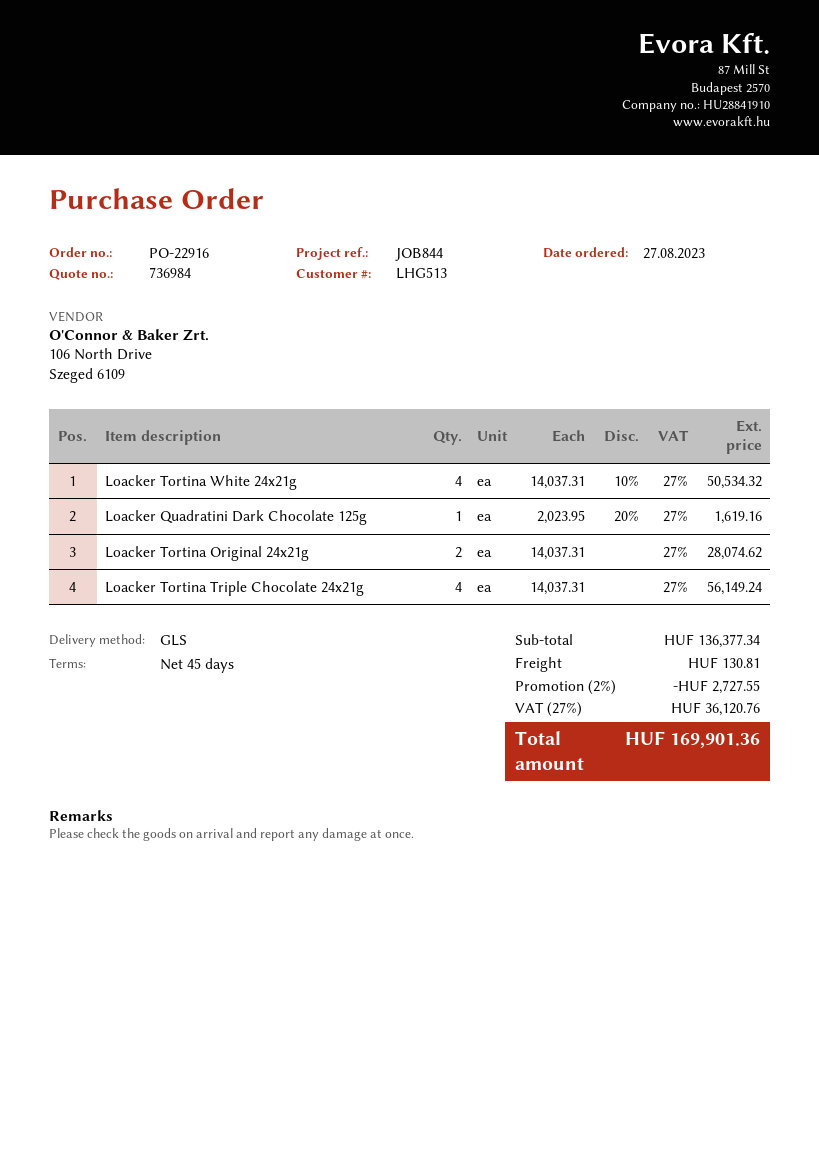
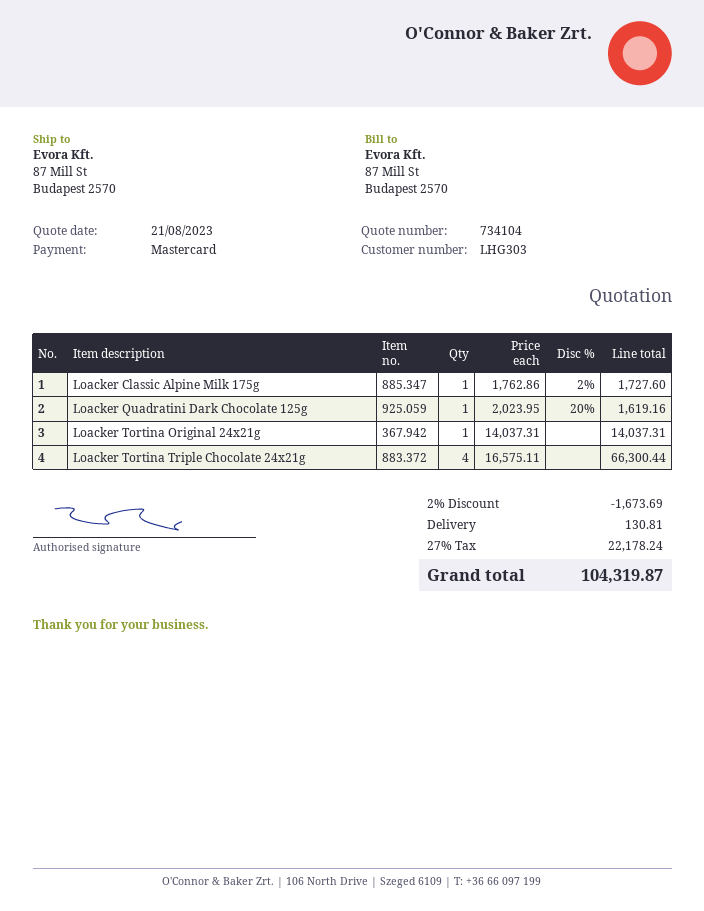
quote number: 736984 -> 734104
customer number: LHG513 -> LHG303
Loacker Tortina White 24x21g: 4 x 14037.31 - 10% = 50534.32 -> none
Loacker Tortina Original 24x21g: 2 x 14037.31 = 28074.62 -> 1 x 14037.31 = 14037.31
Loacker Tortina Triple Chocolate 24x21g: 4 x 14037.31 = 56149.24 -> 4 x 16575.11 = 66300.44
Loacker Classic Alpine Milk 175g: none -> 1 x 1762.86 - 2% = 1727.60
discount: 2% = 2727.55 -> 2% = 1673.69
tax: 27% = 36120.76 -> 27% = 22178.24
total: 169901.36 -> 104319.87

